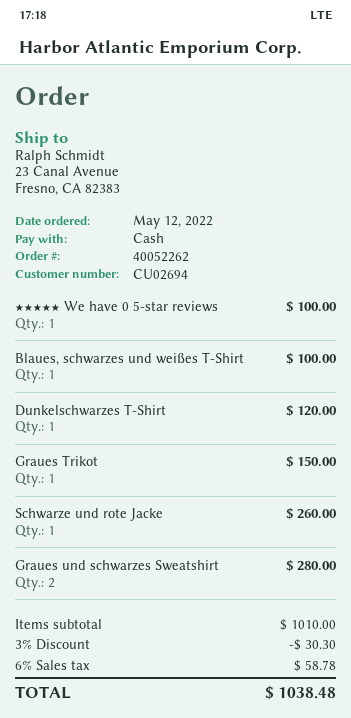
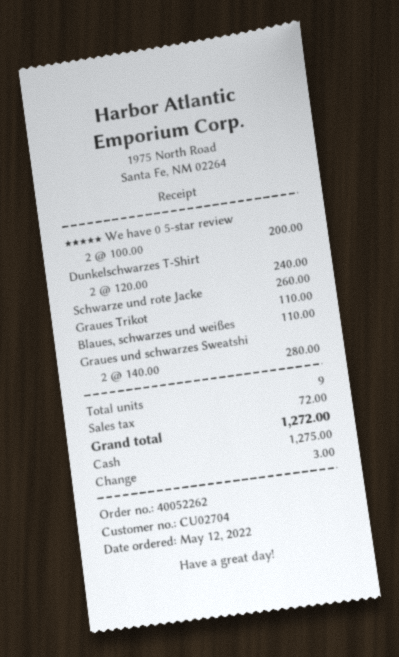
customer number: CU02694 -> CU02704
★★★★★ We have 0 5-star reviews: 1 for 100.00 -> 2 for 200.00
Blaues, schwarzes und weißes T-Shirt: 1 for 100.00 -> 1 for 110.00
Dunkelschwarzes T-Shirt: 1 for 120.00 -> 2 for 240.00
Graues Trikot: 1 for 150.00 -> 1 for 110.00
discount: 3% = 30.30 -> none
tax: 58.78 -> 72.00
total: 1038.48 -> 1272.00

